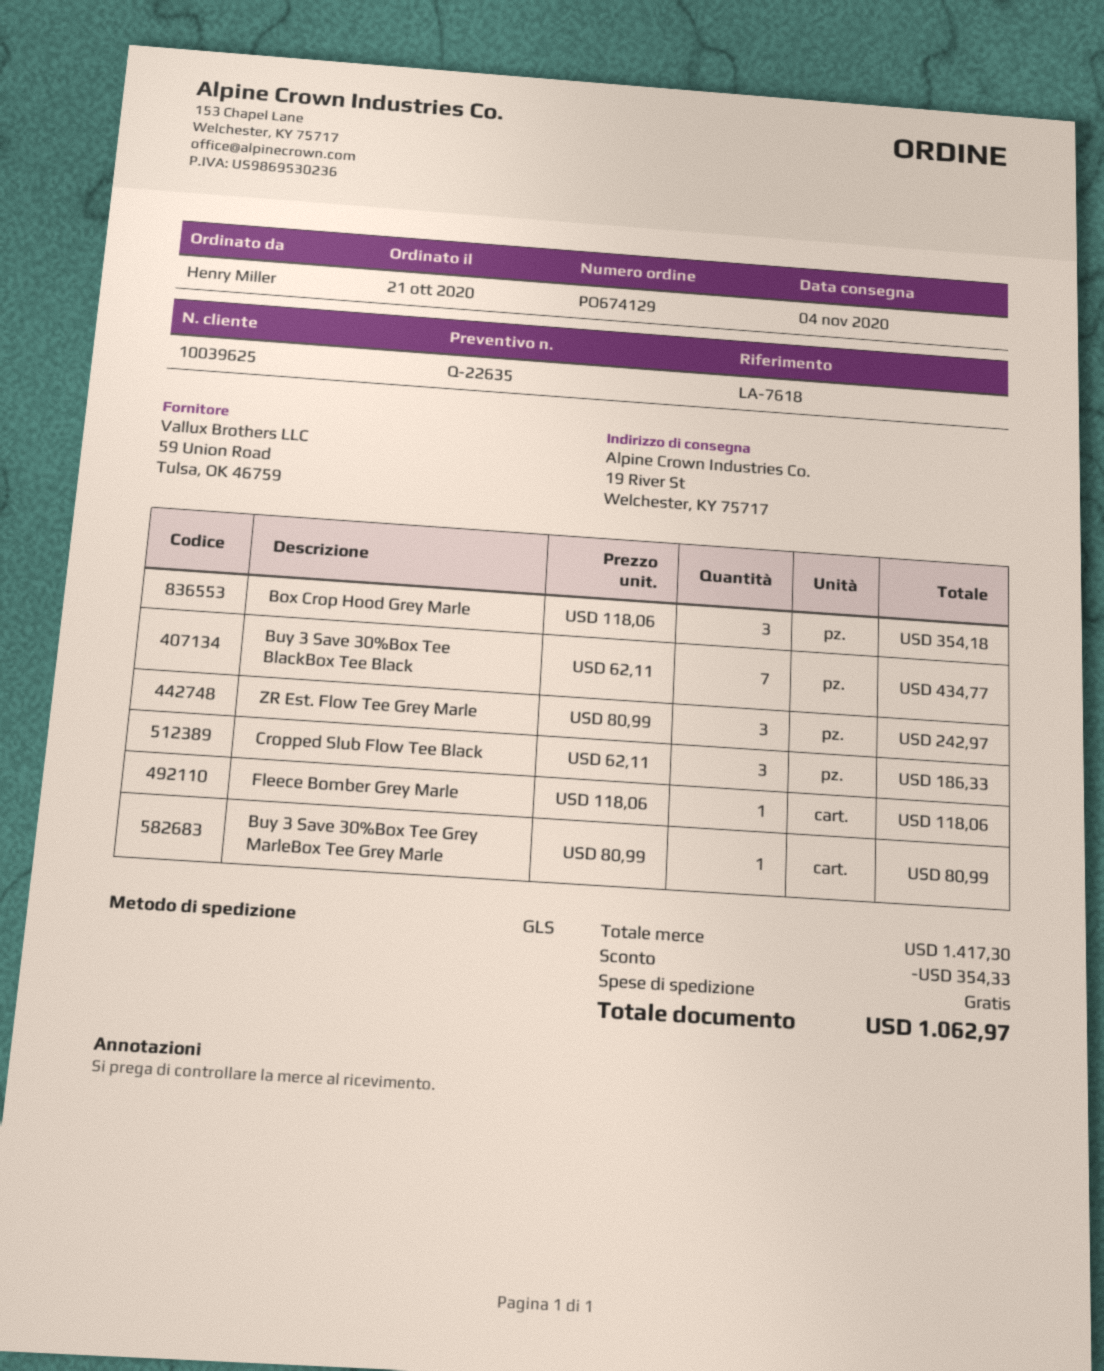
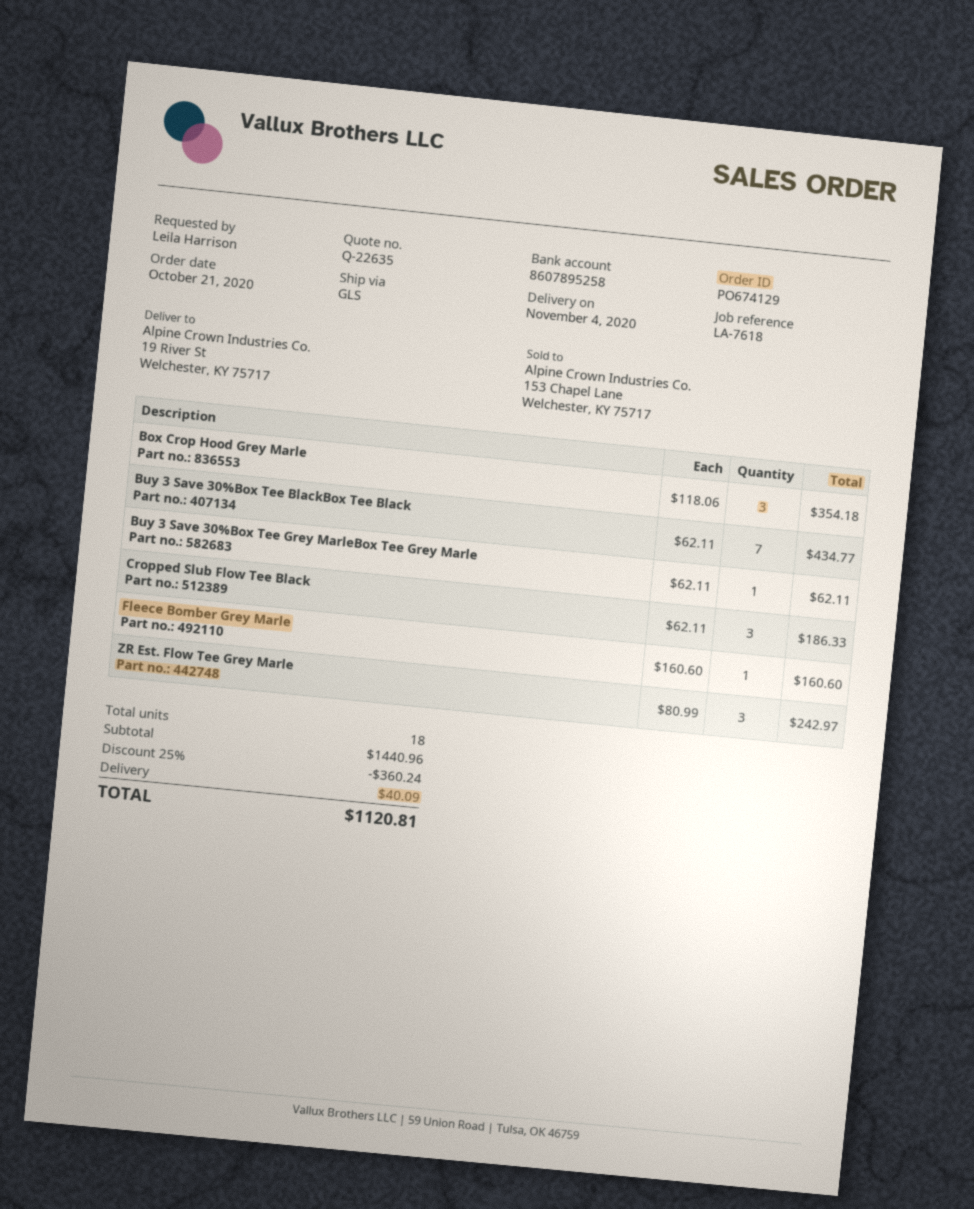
ordered by: Henry Miller -> Leila Harrison
Fleece Bomber Grey Marle: 1 x 118.06 = 118.06 -> 1 x 160.60 = 160.60
Buy 3 Save 30%Box Tee Grey MarleBox Tee Grey Marle: 1 x 80.99 = 80.99 -> 1 x 62.11 = 62.11
subtotal: 1417.30 -> 1440.96
discount: 354.33 -> 360.24
shipping: 0.00 -> 40.09
total: 1062.97 -> 1120.81

